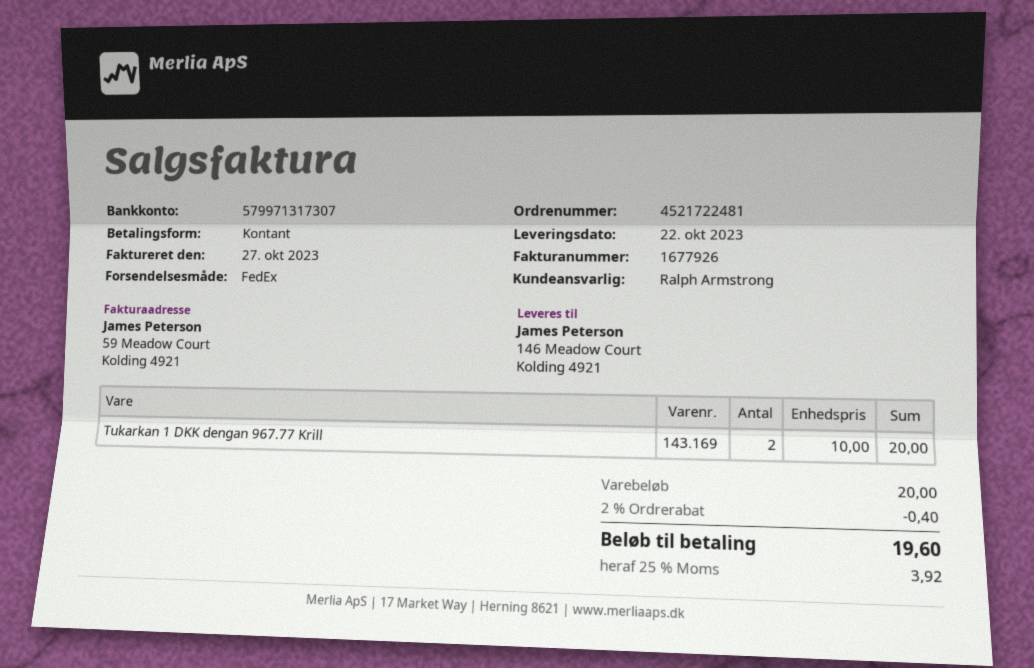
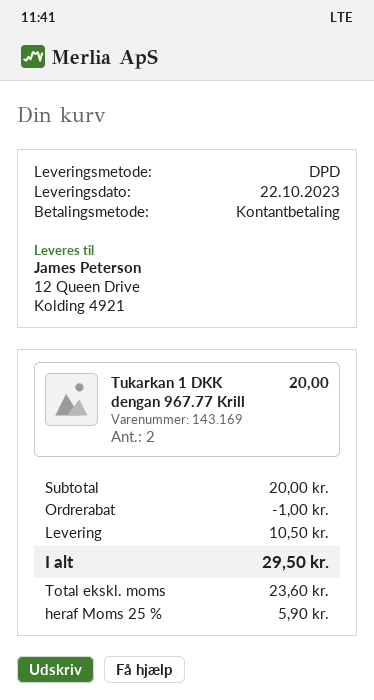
shipping method: FedEx -> DPD
ship to: 146 Meadow Court, Kolding 4921 -> 12 Queen Drive, Kolding 4921
discount: 0.40 -> 1.00
shipping: none -> 10.50
tax: 25% = 3.92 -> 25% = 5.90
total: 19.60 -> 29.50

